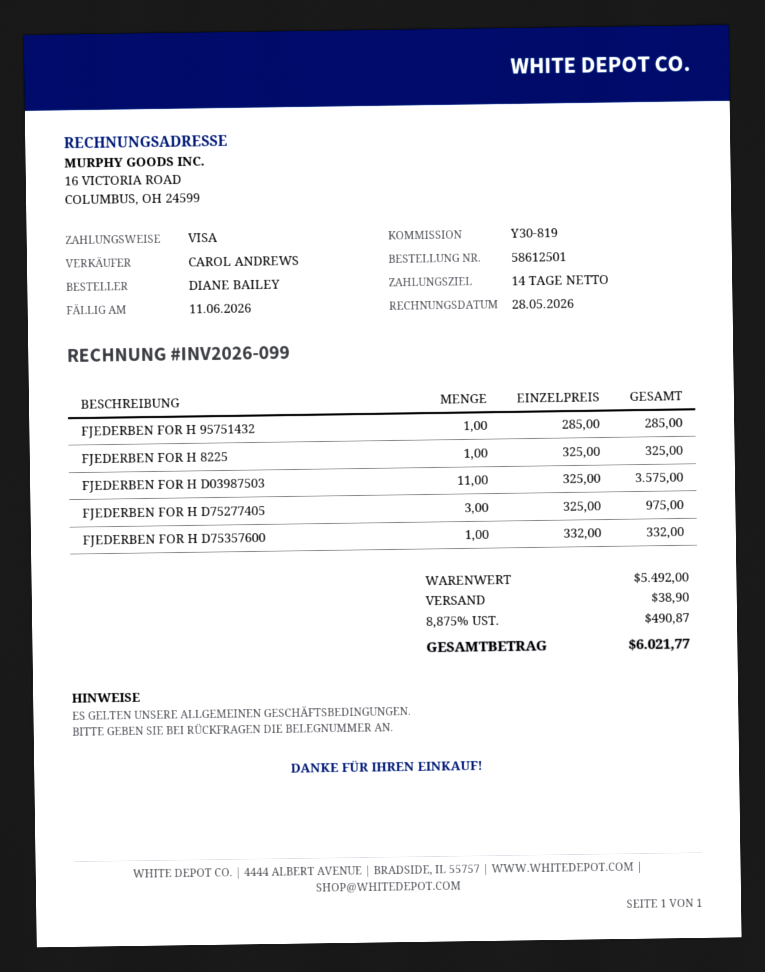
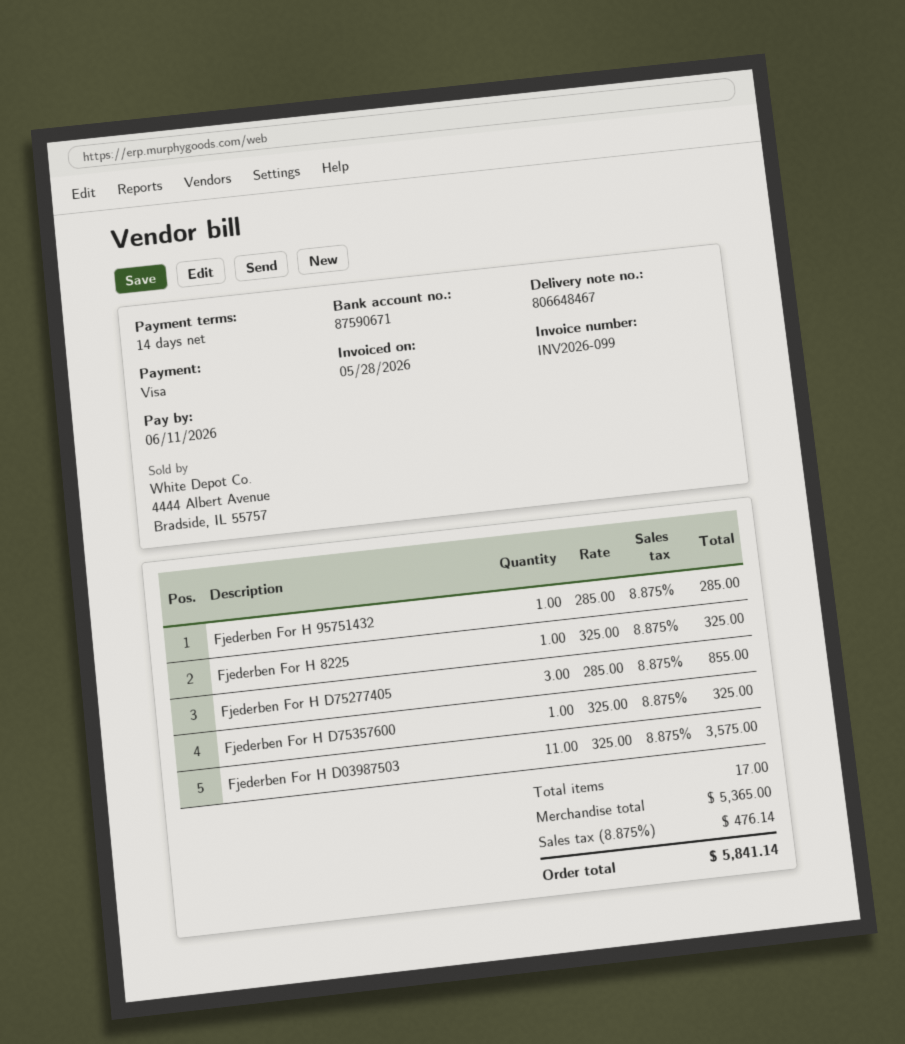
FJEDERBEN FOR H D75277405: 3 x 325.00 = 975.00 -> 3 x 285.00 = 855.00
FJEDERBEN FOR H D75357600: 1 x 332.00 = 332.00 -> 1 x 325.00 = 325.00
subtotal: 5492.00 -> 5365.00
shipping: 38.90 -> none
tax: 8.875% = 490.87 -> 8.875% = 476.14
total: 6021.77 -> 5841.14

